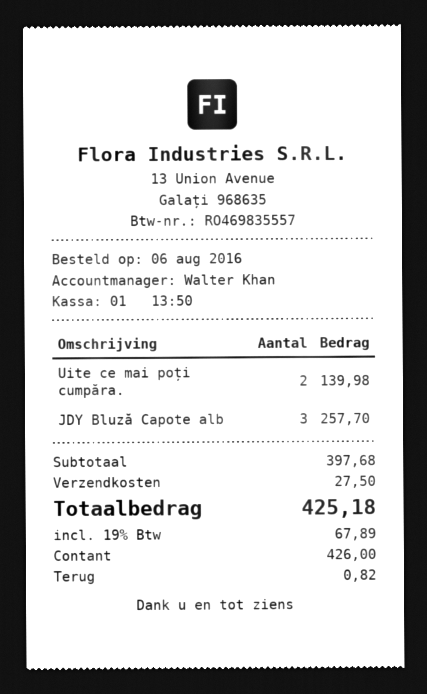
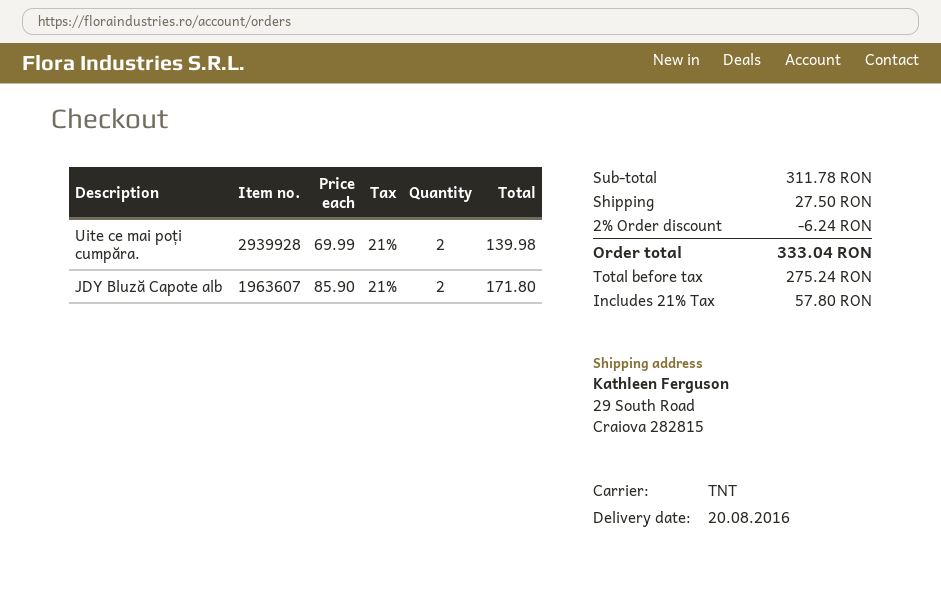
JDY Bluză Capote alb: 3 for 257.70 -> 2 for 171.80
subtotal: 397.68 -> 311.78
discount: none -> 2% = 6.24
tax: 19% = 67.89 -> 21% = 57.80
total: 425.18 -> 333.04

